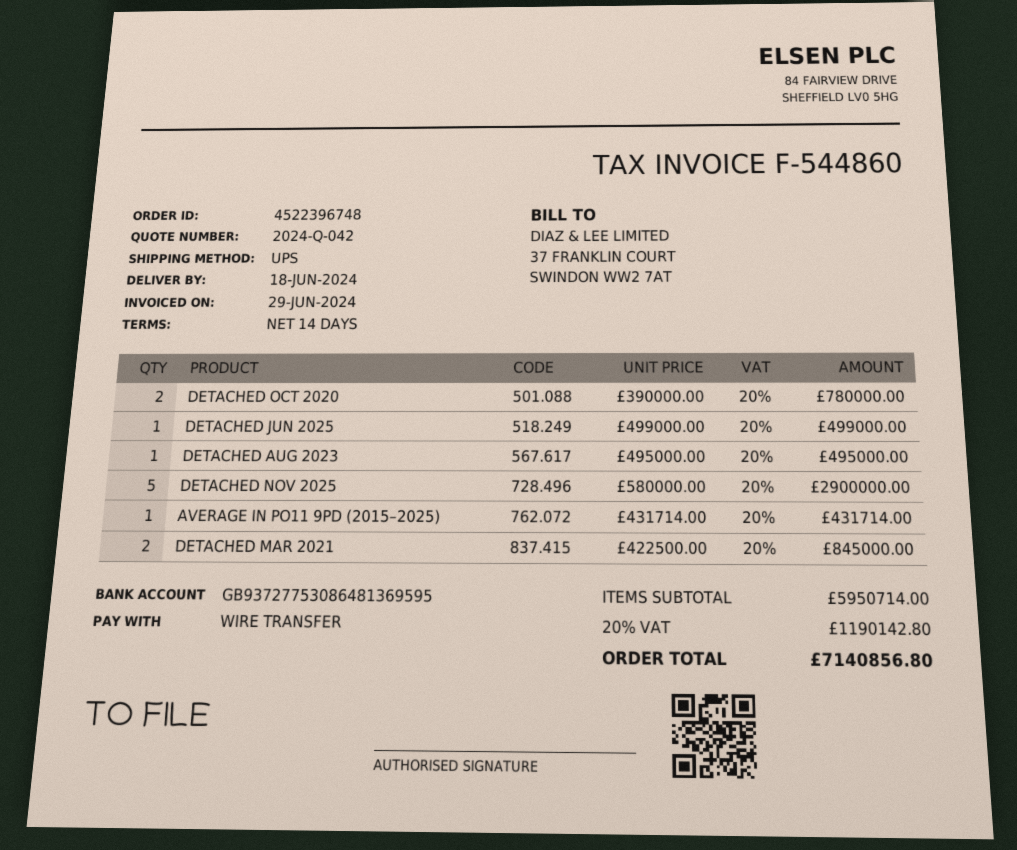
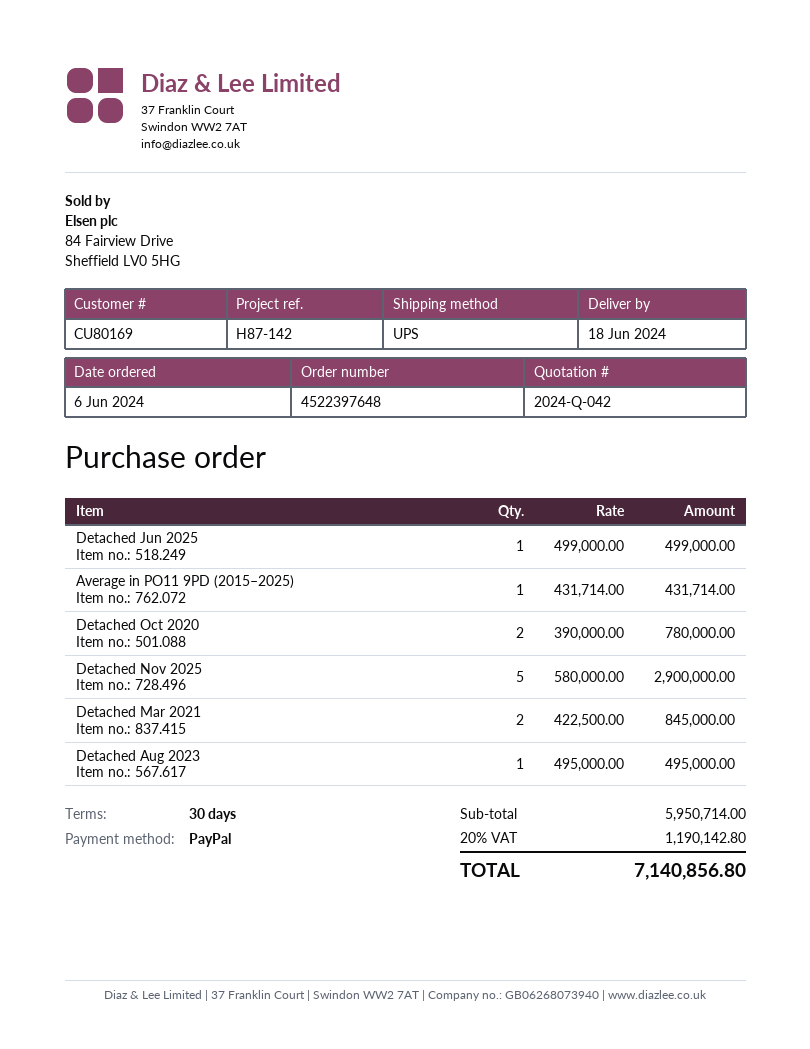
order number: 4522396748 -> 4522397648
payment terms: 14 days -> 30 days
payment method: bank transfer -> PayPal

